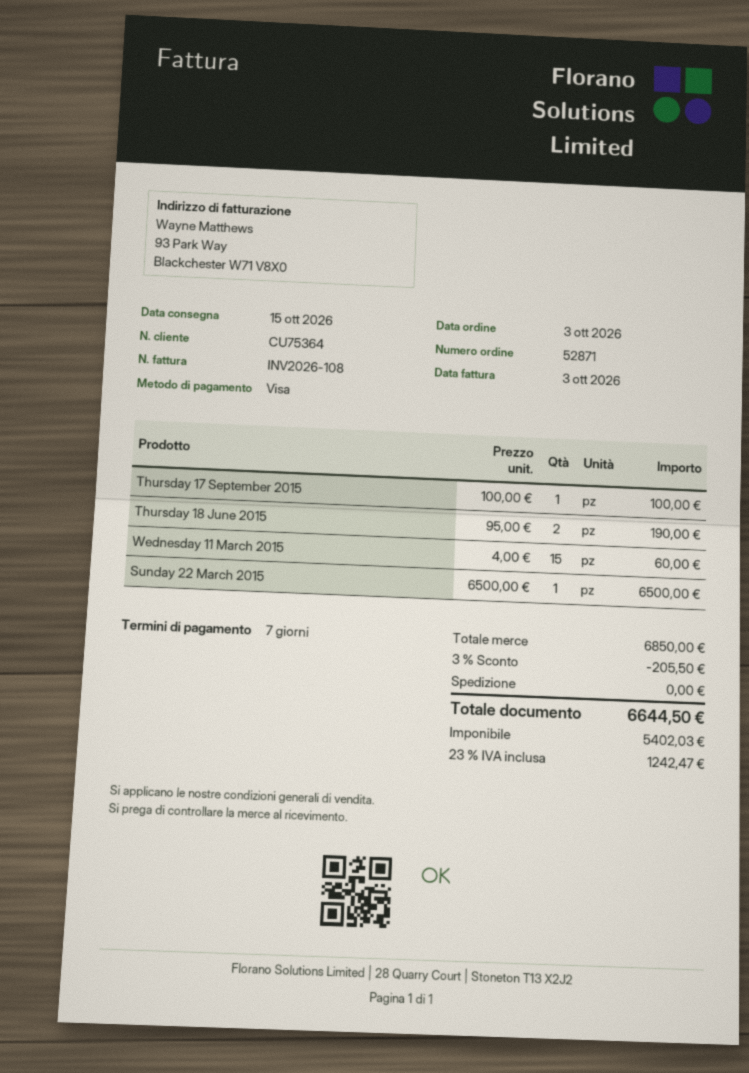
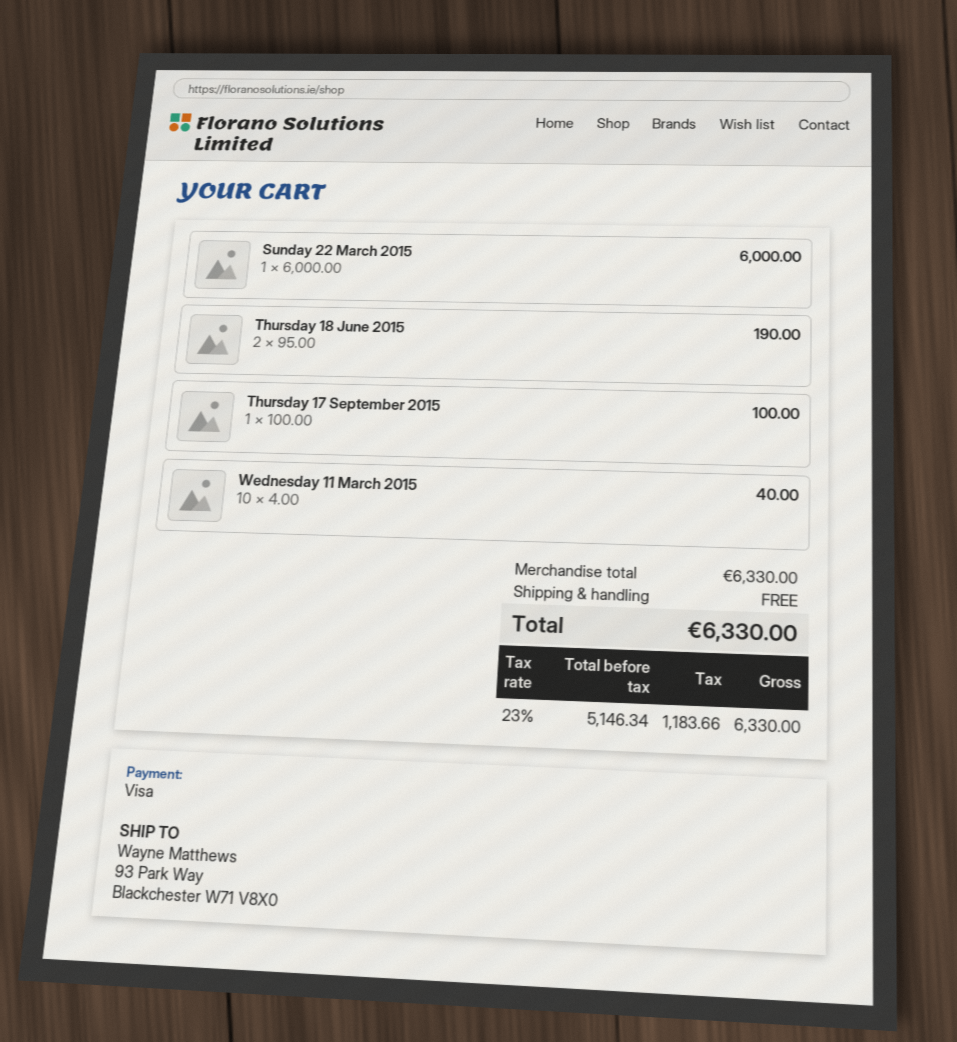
Wednesday 11 March 2015: 15 x 4.00 = 60.00 -> 10 x 4.00 = 40.00
Sunday 22 March 2015: 1 x 6500.00 = 6500.00 -> 1 x 6000.00 = 6000.00
subtotal: 6850.00 -> 6330.00
discount: 3% = 205.50 -> none
net: 5402.03 -> 5146.34
tax: 23% = 1242.47 -> 23% = 1183.66
total: 6644.50 -> 6330.00

